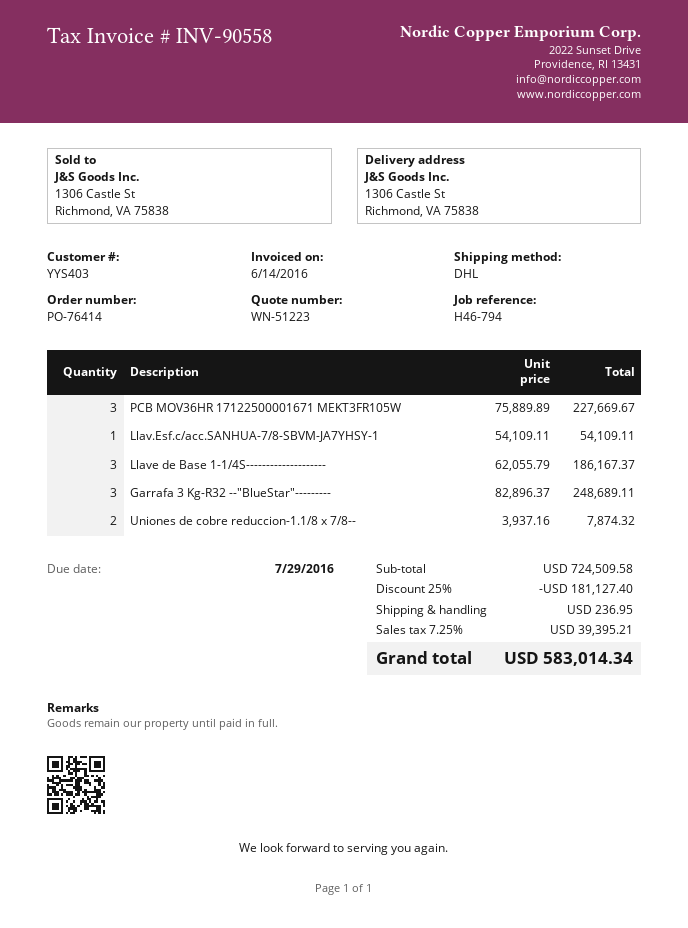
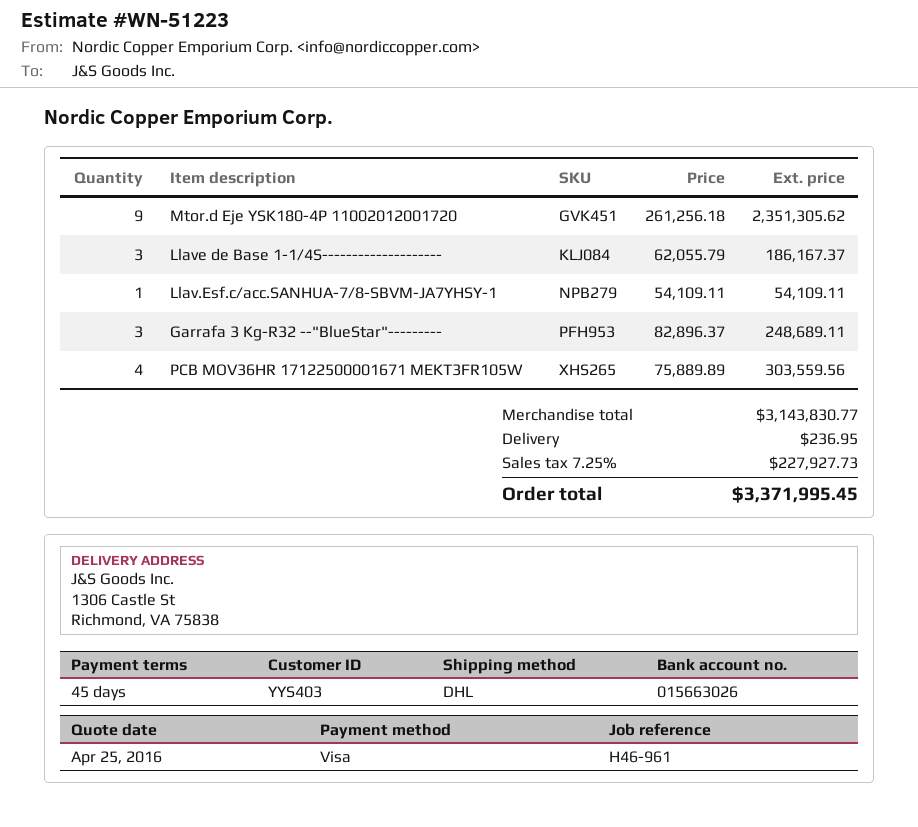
reference: H46-794 -> H46-961
PCB MOV36HR 17122500001671 MEKT3FR105W: 3 x 75889.89 = 227669.67 -> 4 x 75889.89 = 303559.56
Uniones de cobre reduccion-1.1/8 x 7/8--: 2 x 3937.16 = 7874.32 -> none
Mtor.d Eje YSK180-4P 11002012001720: none -> 9 x 261256.18 = 2351305.62
subtotal: 724509.58 -> 3143830.77
discount: 25% = 181127.40 -> none
tax: 7.25% = 39395.21 -> 7.25% = 227927.73
total: 583014.34 -> 3371995.45

